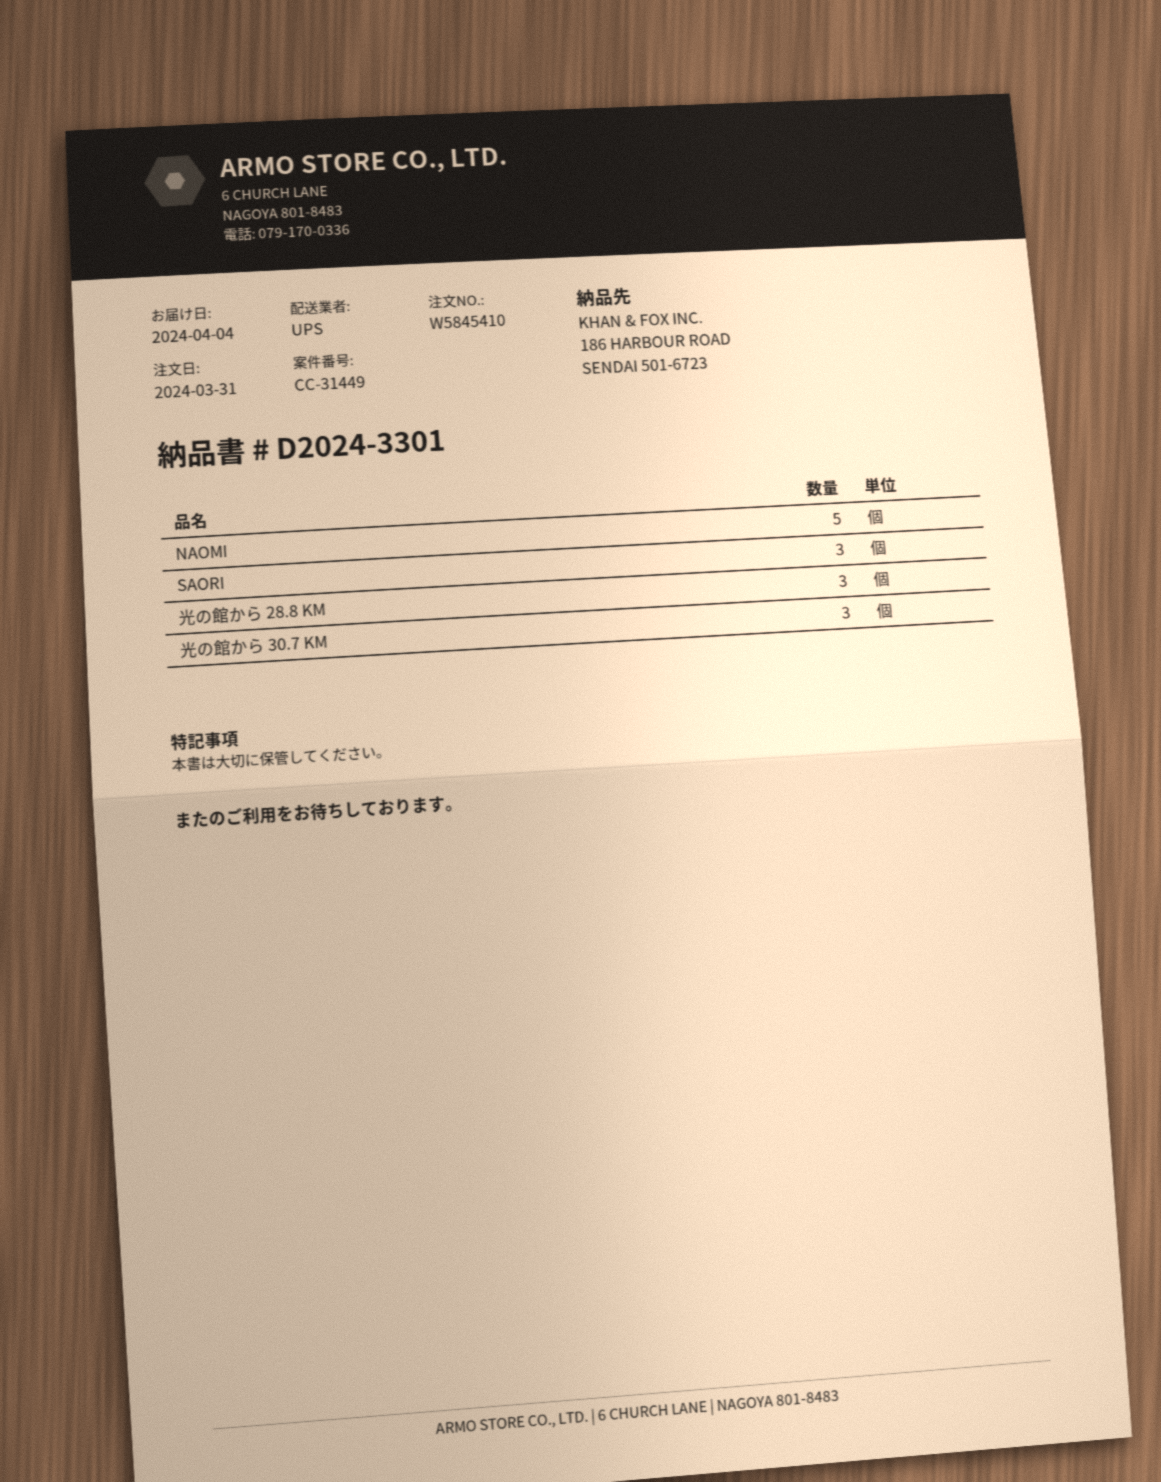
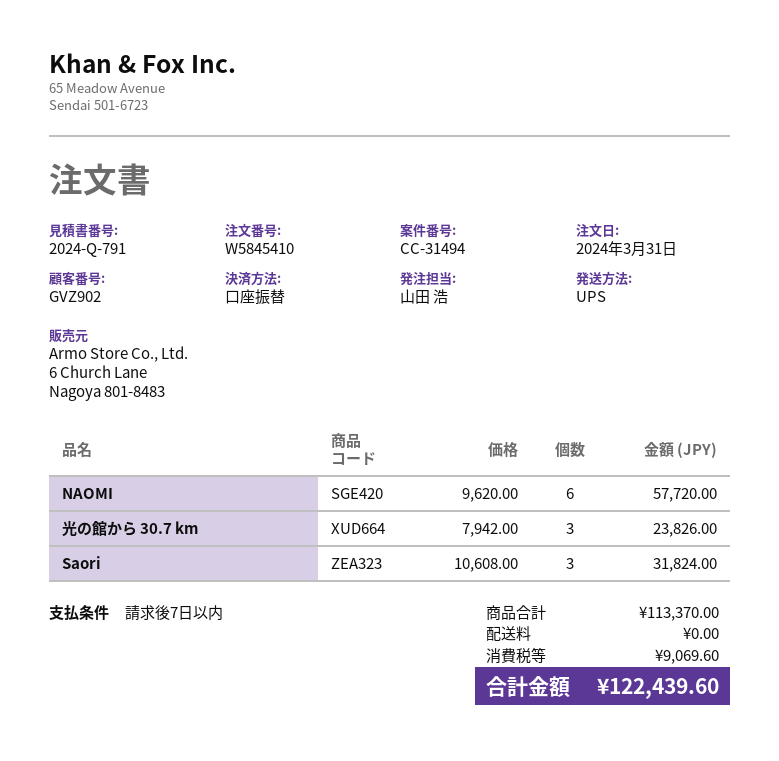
reference: CC-31449 -> CC-31494
NAOMI: 5 -> 6
光の館から 28.8 KM: 3 -> none

